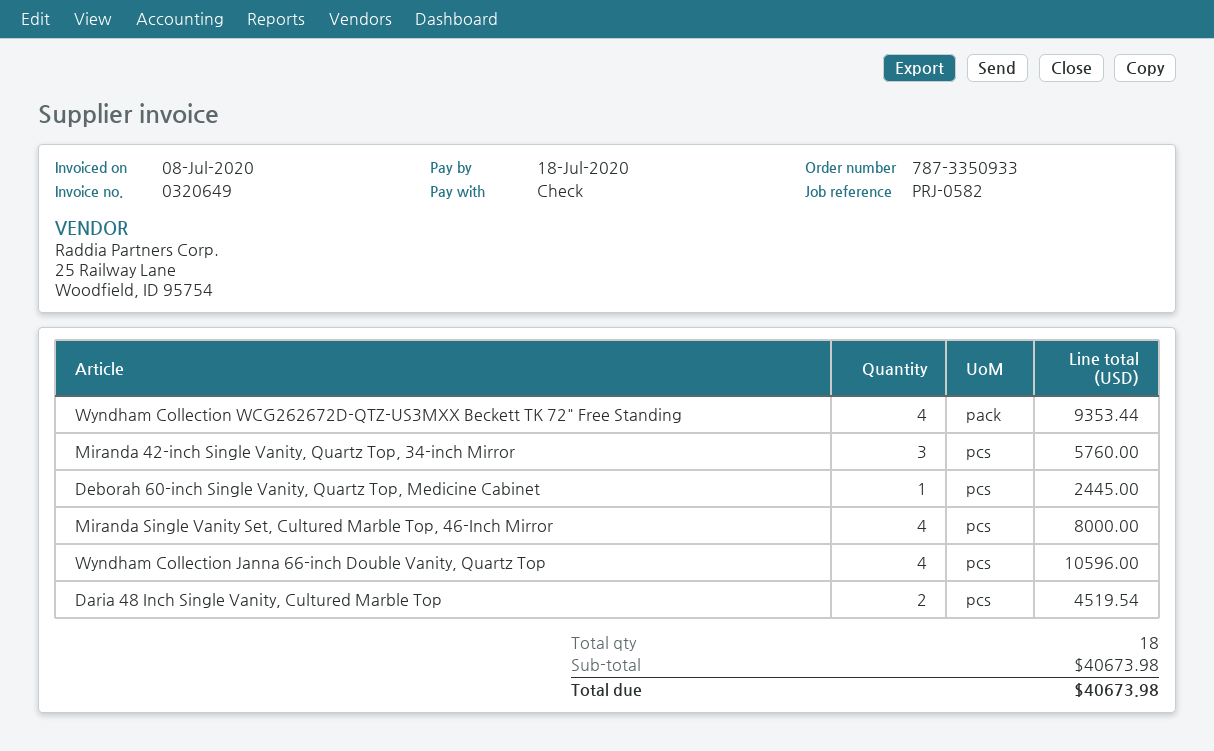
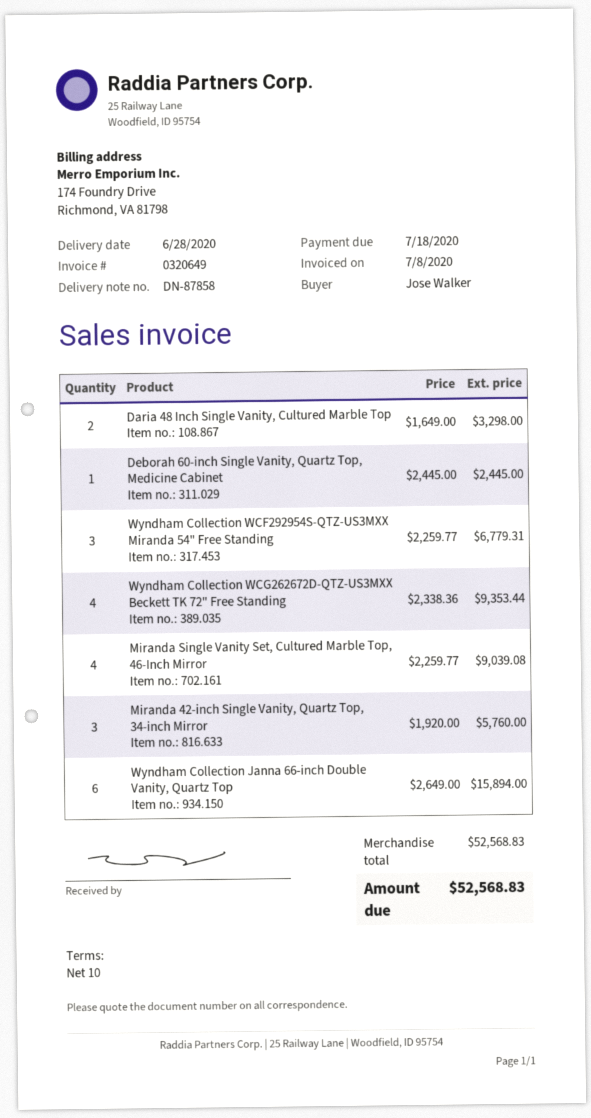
Miranda Single Vanity Set, Cultured Marble Top, 46-Inch Mirror: 4 for 8000.00 -> 4 for 9039.08
Wyndham Collection Janna 66-inch Double Vanity, Quartz Top: 4 for 10596.00 -> 6 for 15894.00
Daria 48 Inch Single Vanity, Cultured Marble Top: 2 for 4519.54 -> 2 for 3298.00
Wyndham Collection WCF292954S-QTZ-US3MXX Miranda 54" Free Standing: none -> 3 for 6779.31
subtotal: 40673.98 -> 52568.83
total: 40673.98 -> 52568.83

